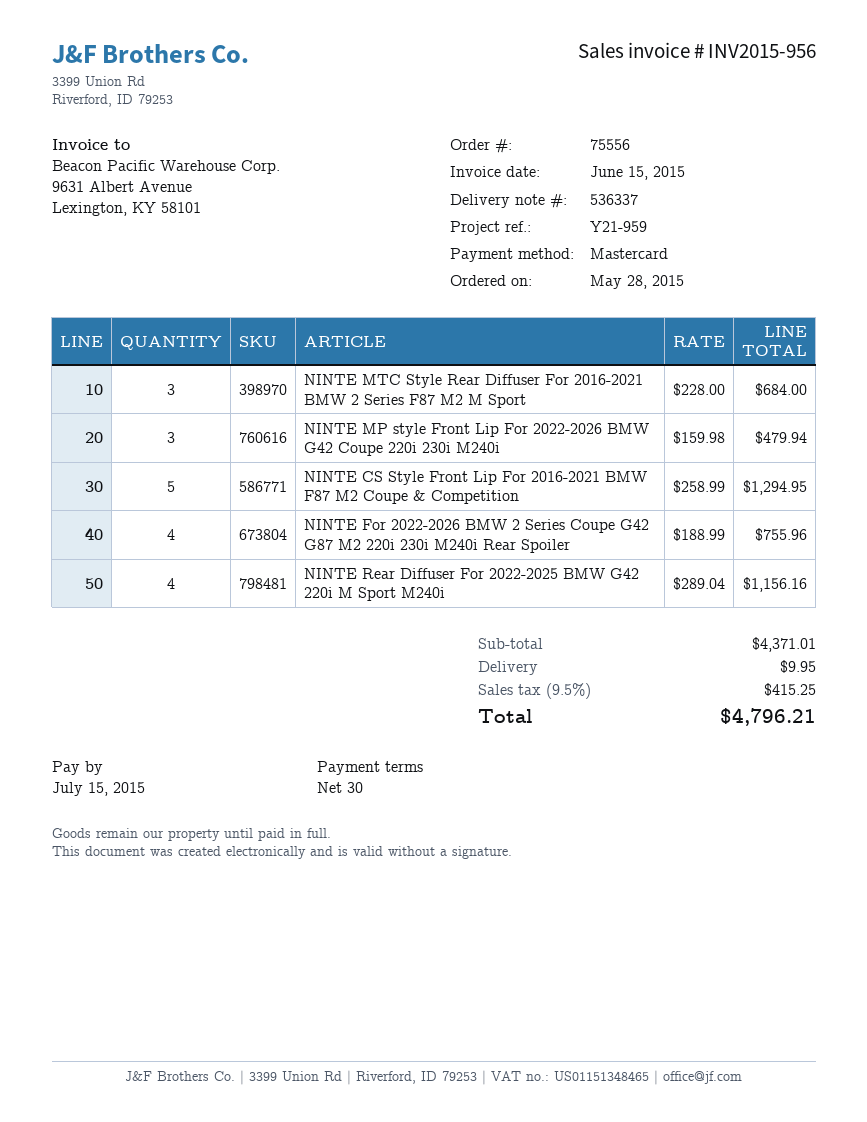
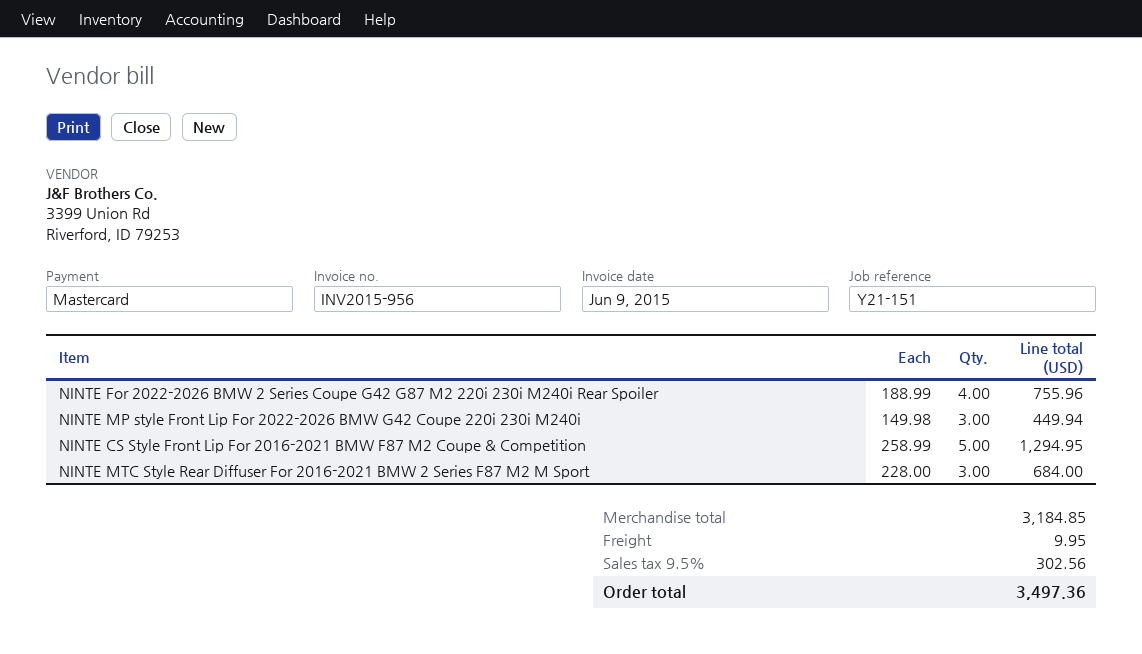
invoice date: 2015-06-15 -> 2015-06-09
reference: Y21-959 -> Y21-151
NINTE MP style Front Lip For 2022-2026 BMW G42 Coupe 220i 230i M240i: 3 x 159.98 = 479.94 -> 3 x 149.98 = 449.94
NINTE Rear Diffuser For 2022-2025 BMW G42 220i M Sport M240i: 4 x 289.04 = 1156.16 -> none
subtotal: 4371.01 -> 3184.85
tax: 9.5% = 415.25 -> 9.5% = 302.56
total: 4796.21 -> 3497.36

